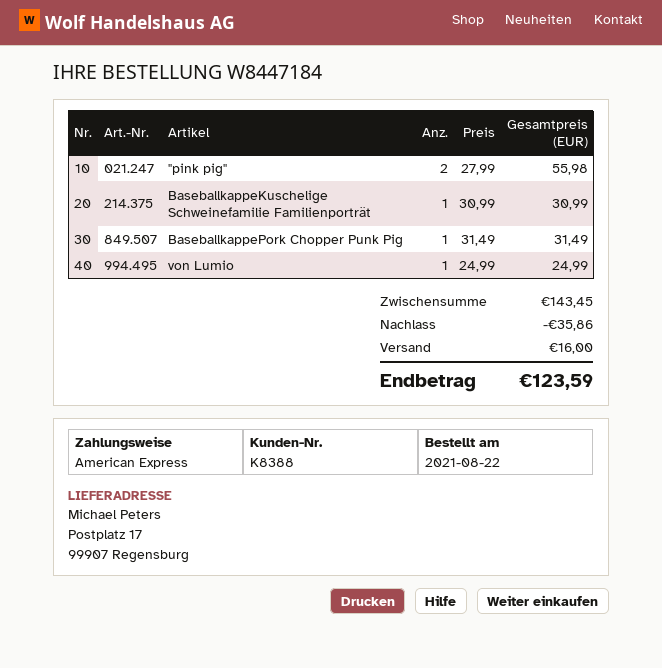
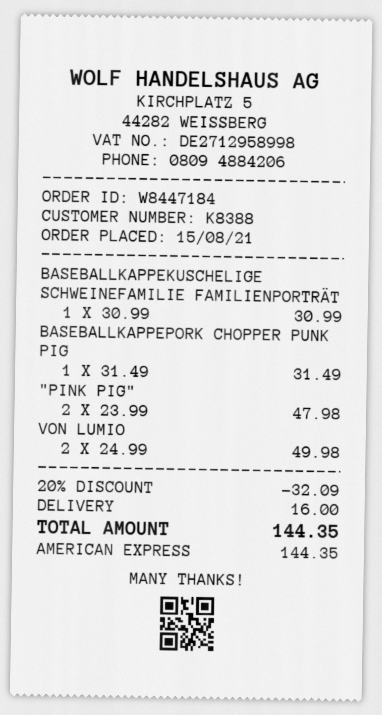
order date: 2021-08-22 -> 2021-08-15
"pink pig": 2 x 27.99 = 55.98 -> 2 x 23.99 = 47.98
von Lumio: 1 x 24.99 = 24.99 -> 2 x 24.99 = 49.98
discount: 35.86 -> 32.09
total: 123.59 -> 144.35

